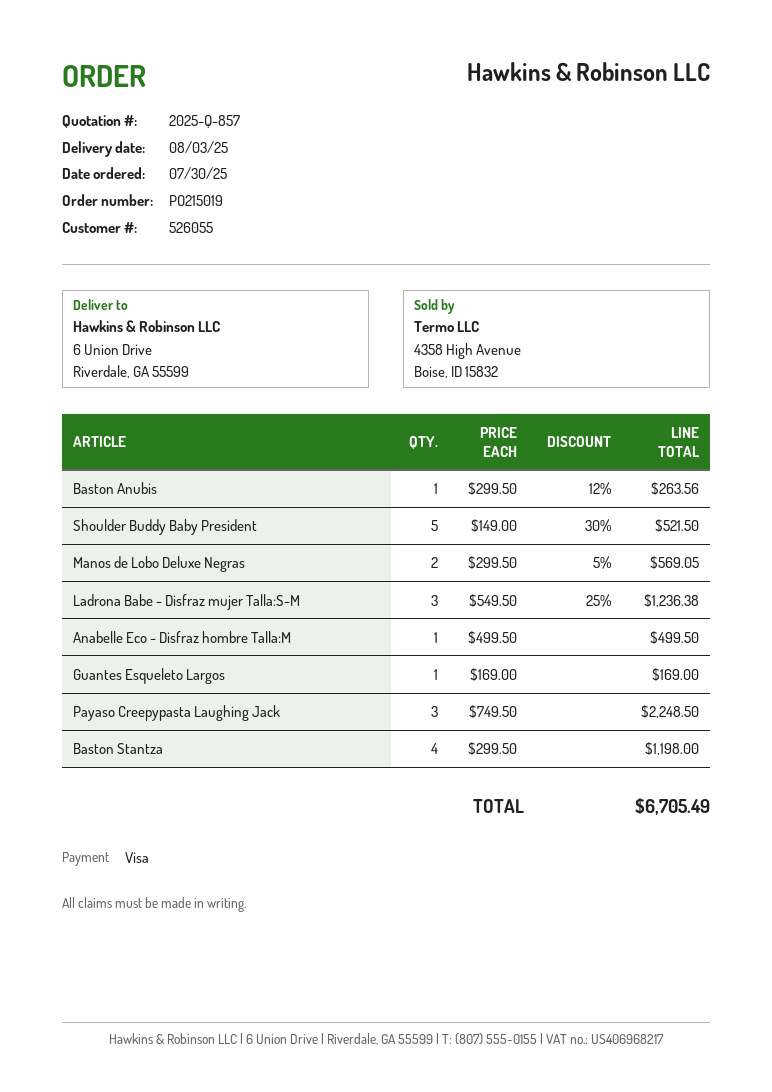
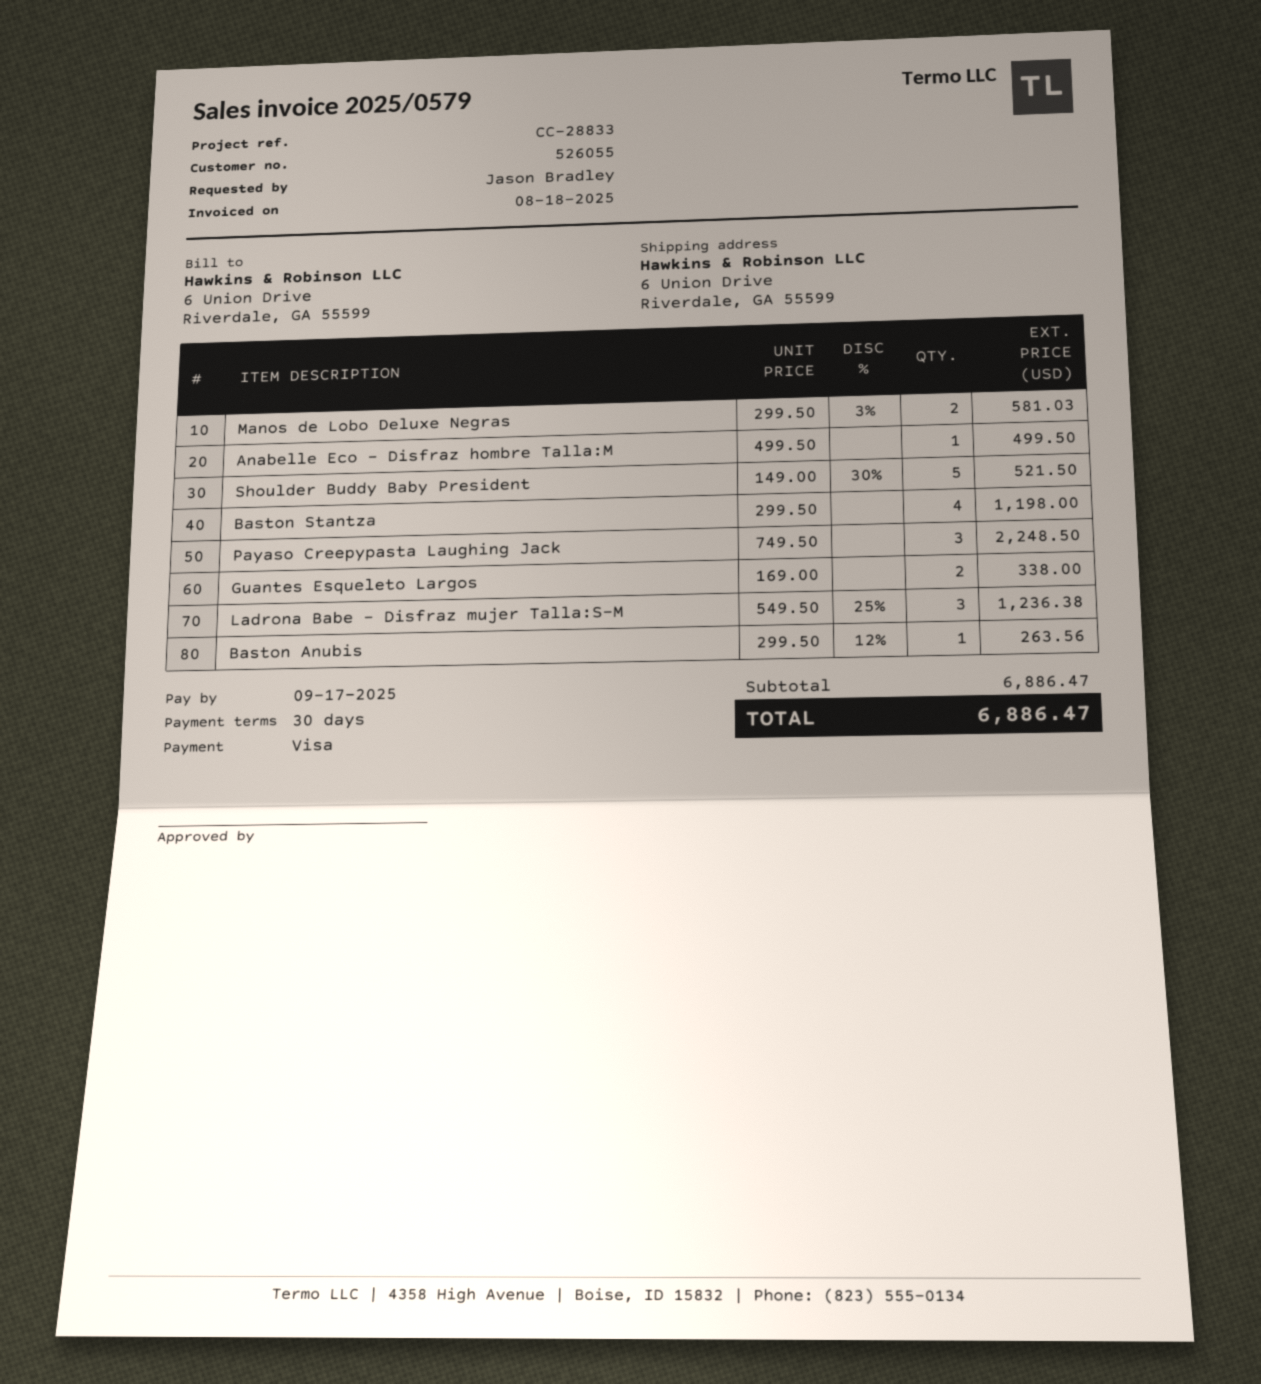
Manos de Lobo Deluxe Negras: 2 x 299.50 - 5% = 569.05 -> 2 x 299.50 - 3% = 581.03
Guantes Esqueleto Largos: 1 x 169.00 = 169.00 -> 2 x 169.00 = 338.00
total: 6705.49 -> 6886.47

